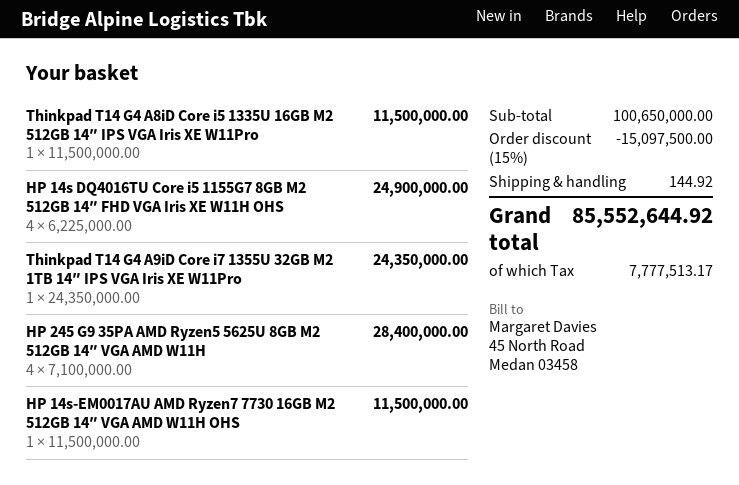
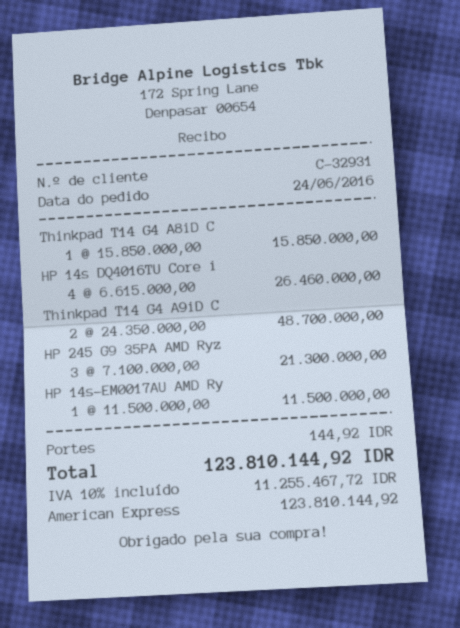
Thinkpad T14 G4 A8iD Core i5 1335U 16GB M2 512GB 14″ IPS VGA Iris XE W11Pro: 1 x 11500000.00 = 11500000.00 -> 1 x 15850000.00 = 15850000.00
HP 14s DQ4016TU Core i5 1155G7 8GB M2 512GB 14″ FHD VGA Iris XE W11H OHS: 4 x 6225000.00 = 24900000.00 -> 4 x 6615000.00 = 26460000.00
Thinkpad T14 G4 A9iD Core i7 1355U 32GB M2 1TB 14″ IPS VGA Iris XE W11Pro: 1 x 24350000.00 = 24350000.00 -> 2 x 24350000.00 = 48700000.00
HP 245 G9 35PA AMD Ryzen5 5625U 8GB M2 512GB 14″ VGA AMD W11H: 4 x 7100000.00 = 28400000.00 -> 3 x 7100000.00 = 21300000.00
discount: 15% = 15097500.00 -> none
tax: 7777513.17 -> 11255467.72
total: 85552644.92 -> 123810144.92

